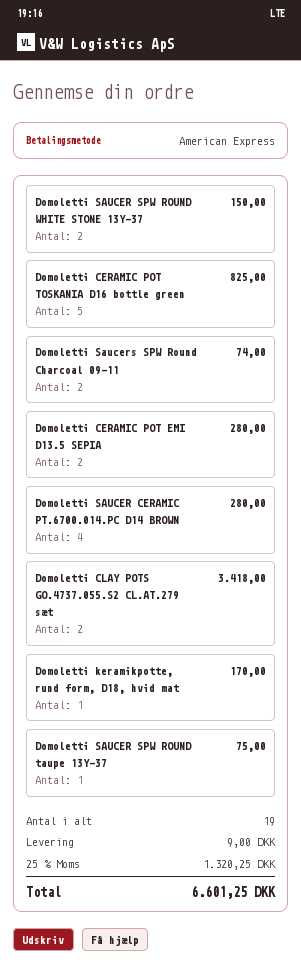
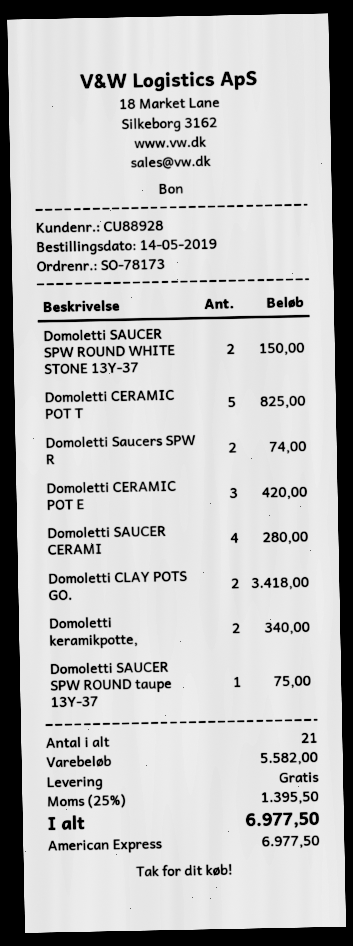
Domoletti CERAMIC POT EMI D13.5 SEPIA: 2 for 280.00 -> 3 for 420.00
Domoletti keramikpotte, rund form, D18, hvid mat: 1 for 170.00 -> 2 for 340.00
total quantity: 19 -> 21
shipping: 9.00 -> 0.00
tax: 25% = 1320.25 -> 25% = 1395.50
total: 6601.25 -> 6977.50

